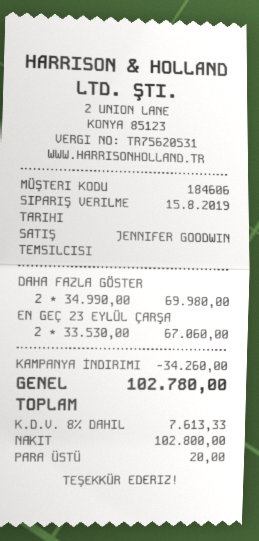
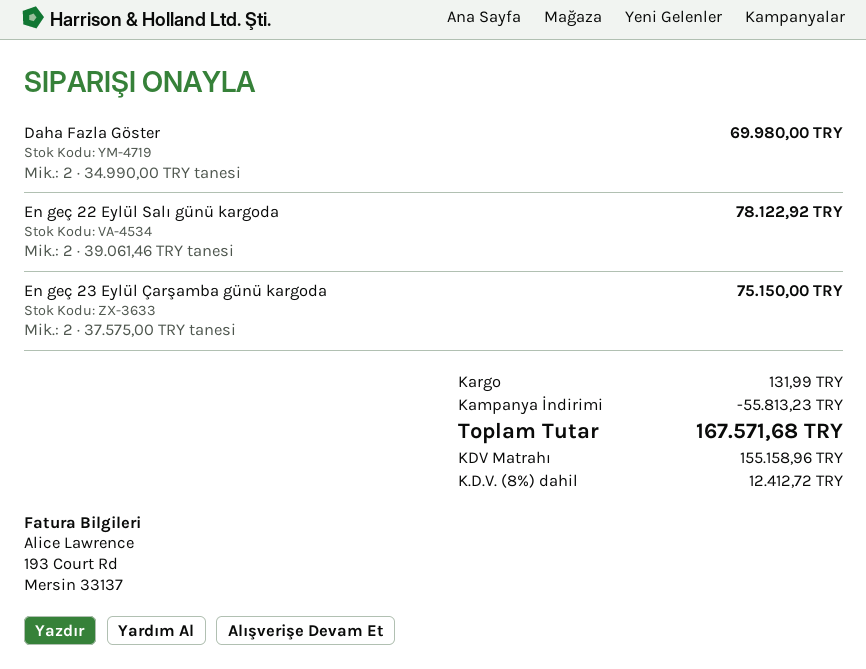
EN GEÇ 23 EYLÜL ÇARŞA: 2 x 33530.00 = 67060.00 -> 2 x 37575.00 = 75150.00
En geç 22 Eylül Salı günü kargoda: none -> 2 x 39061.46 = 78122.92
discount: 34260.00 -> 55813.23
shipping: none -> 131.99
tax: 8% = 7613.33 -> 8% = 12412.72
total: 102780.00 -> 167571.68

